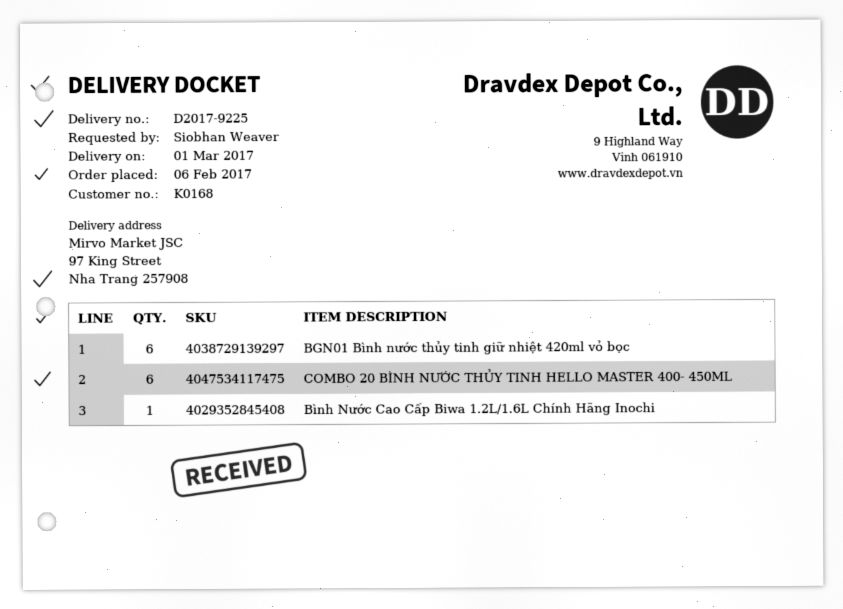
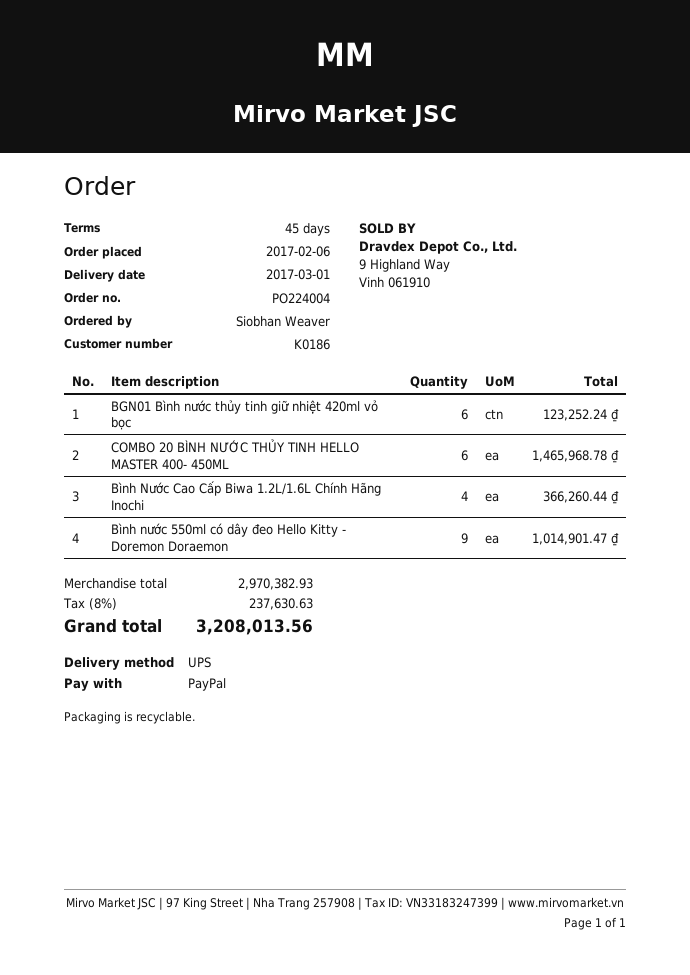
customer number: K0168 -> K0186
Bình Nước Cao Cấp Biwa 1.2L/1.6L Chính Hãng Inochi: 1 -> 4
Bình nước 550ml có dây đeo Hello Kitty - Doremon Doraemon: none -> 9

